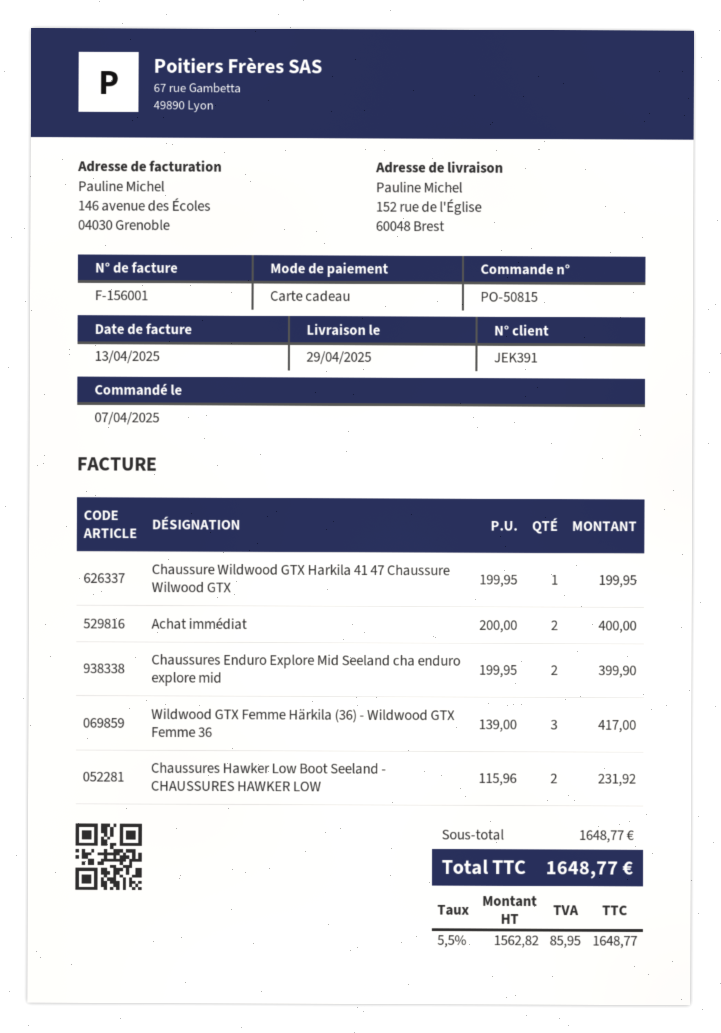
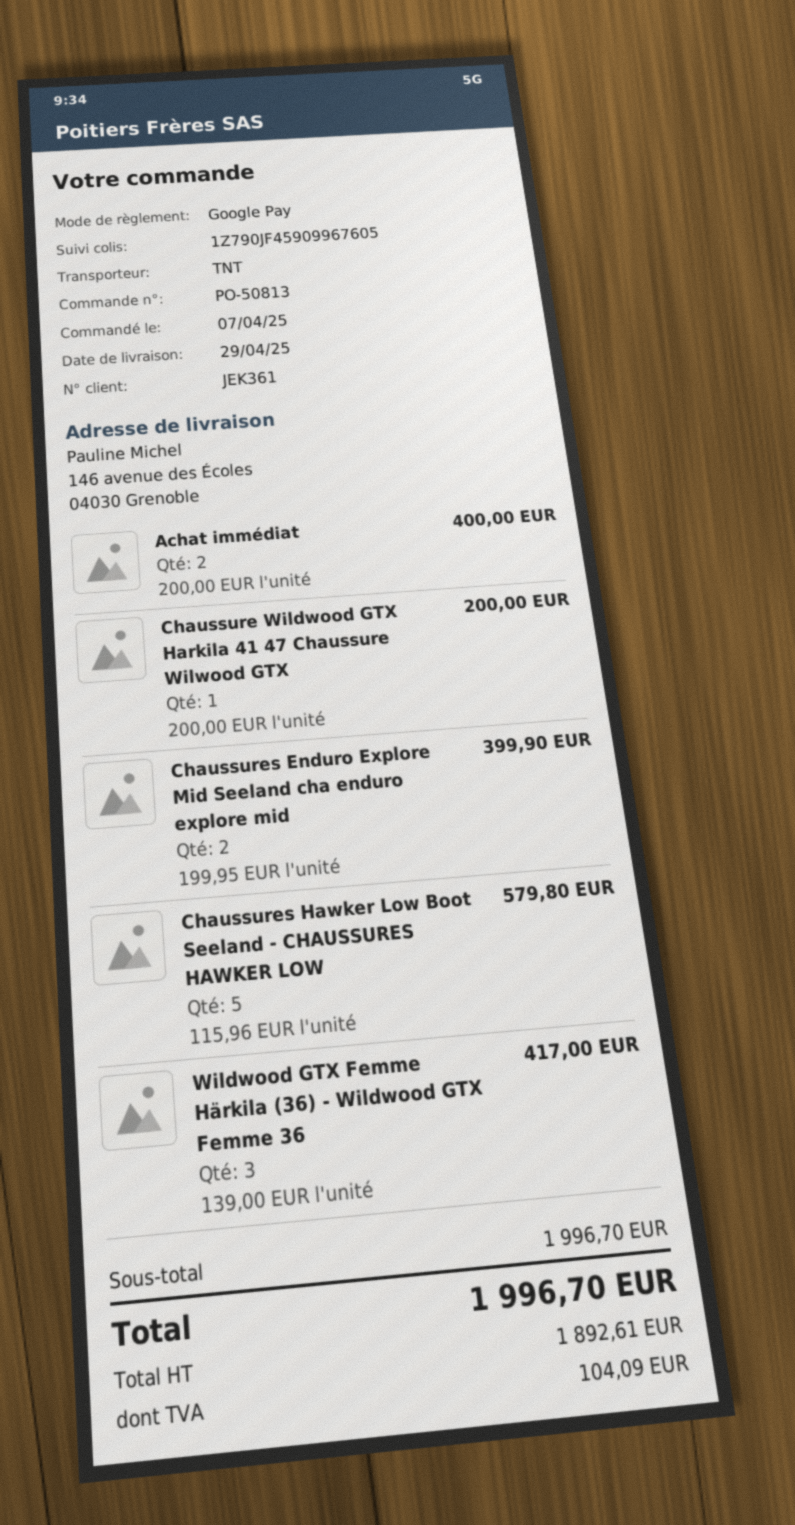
order number: PO-50815 -> PO-50813
customer number: JEK391 -> JEK361
payment method: gift card -> Google Pay
ship to: 152 rue de l'Église, 60048 Brest -> 146 avenue des Écoles, 04030 Grenoble
Chaussure Wildwood GTX Harkila 41 47 Chaussure Wilwood GTX: 1 x 199.95 = 199.95 -> 1 x 200.00 = 200.00
Chaussures Hawker Low Boot Seeland - CHAUSSURES HAWKER LOW: 2 x 115.96 = 231.92 -> 5 x 115.96 = 579.80
subtotal: 1648.77 -> 1996.70
net: 1562.82 -> 1892.61
tax: 85.95 -> 104.09
total: 1648.77 -> 1996.70

